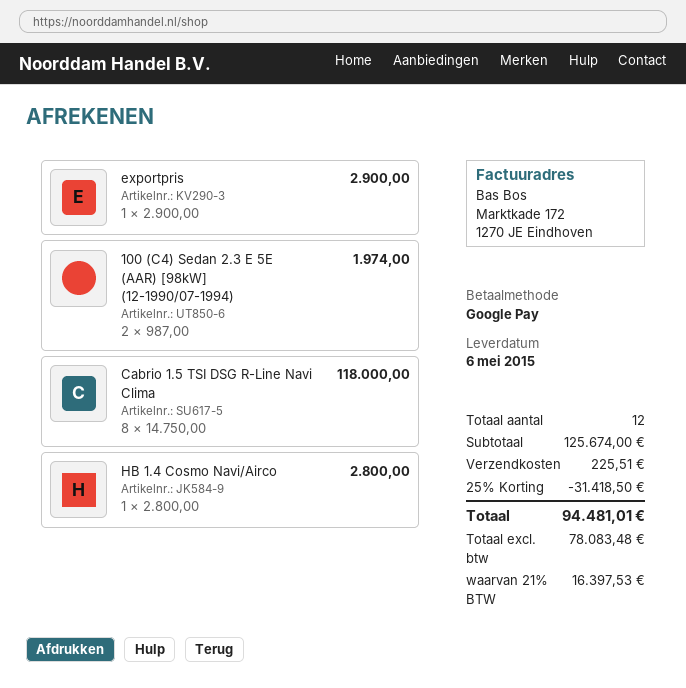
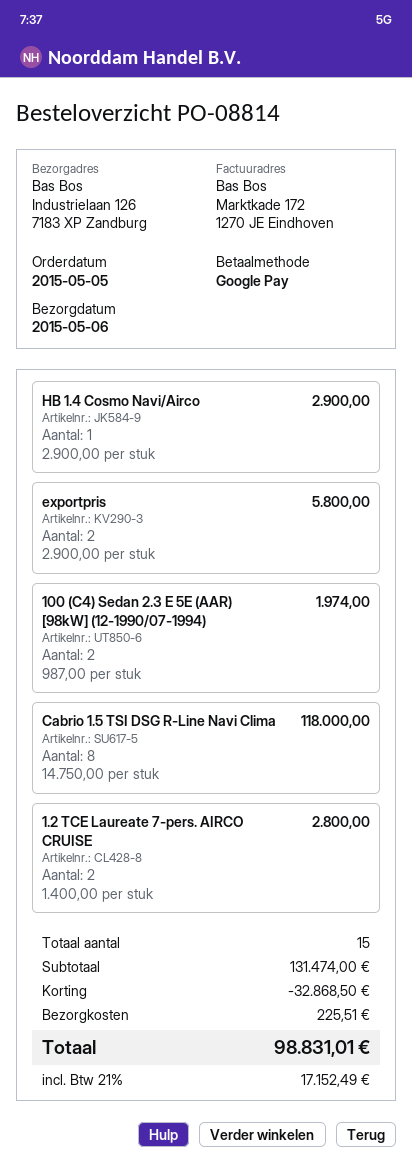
exportpris: 1 x 2900.00 = 2900.00 -> 2 x 2900.00 = 5800.00
HB 1.4 Cosmo Navi/Airco: 1 x 2800.00 = 2800.00 -> 1 x 2900.00 = 2900.00
1.2 TCE Laureate 7-pers. AIRCO CRUISE: none -> 2 x 1400.00 = 2800.00
total quantity: 12 -> 15
subtotal: 125674.00 -> 131474.00
discount: 31418.50 -> 32868.50
tax: 21% = 16397.53 -> 21% = 17152.49
total: 94481.01 -> 98831.01

